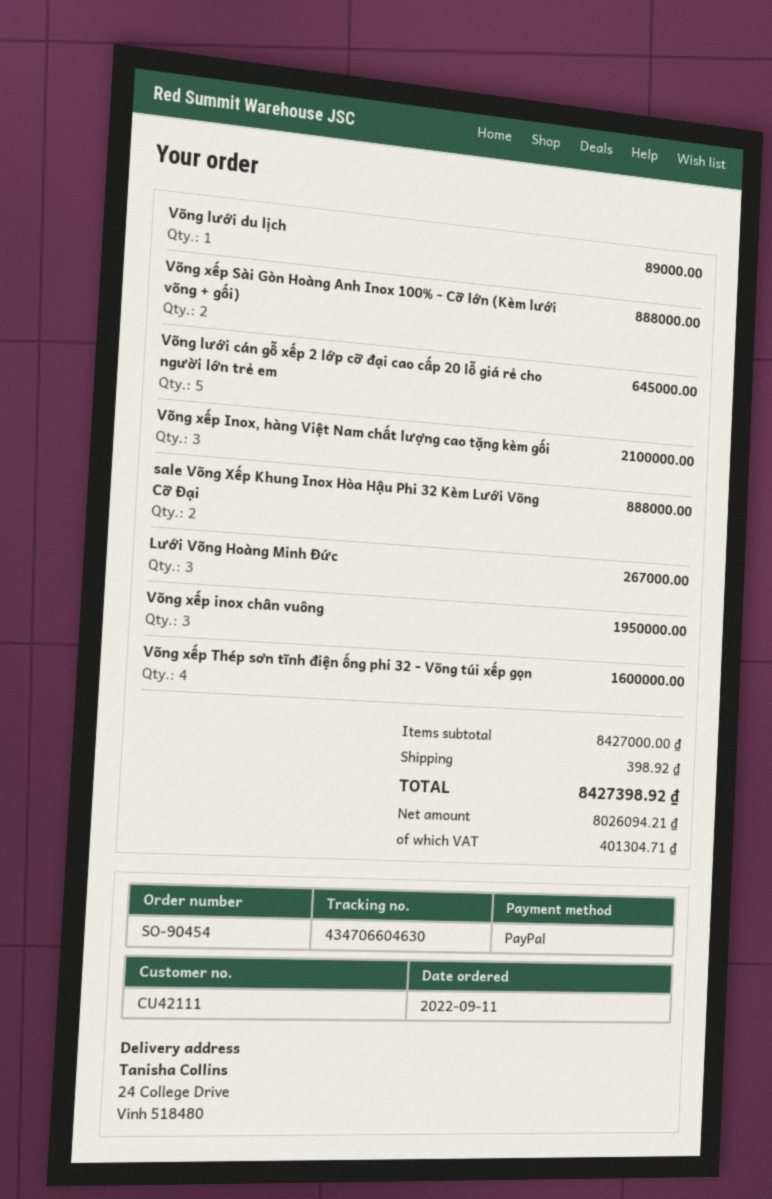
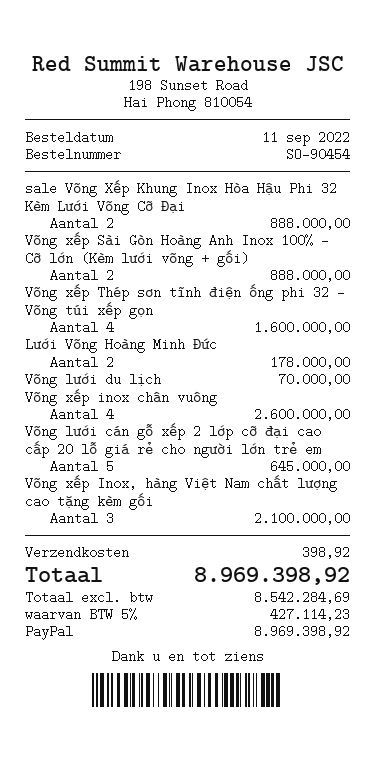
Võng lưới du lịch: 1 for 89000.00 -> 1 for 70000.00
Lưới Võng Hoàng Minh Đức: 3 for 267000.00 -> 2 for 178000.00
Võng xếp inox chân vuông: 3 for 1950000.00 -> 4 for 2600000.00
net: 8026094.21 -> 8542284.69
tax: 401304.71 -> 427114.23
total: 8427398.92 -> 8969398.92

